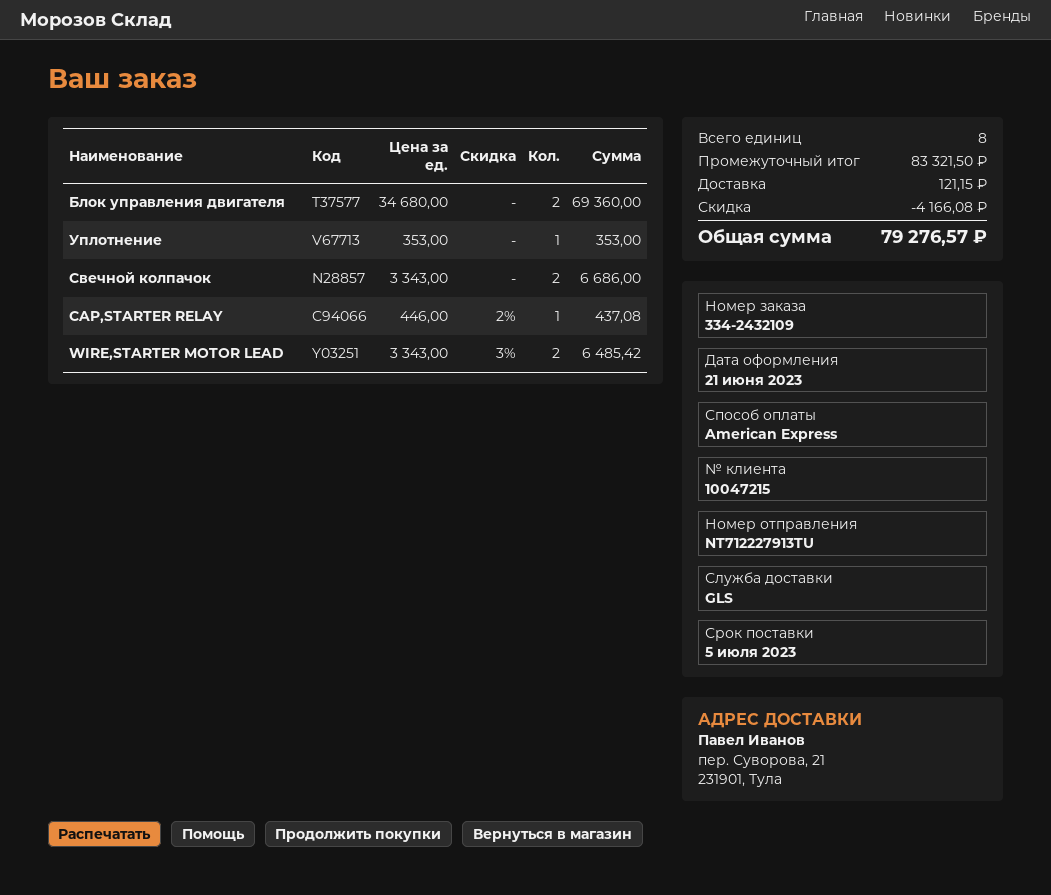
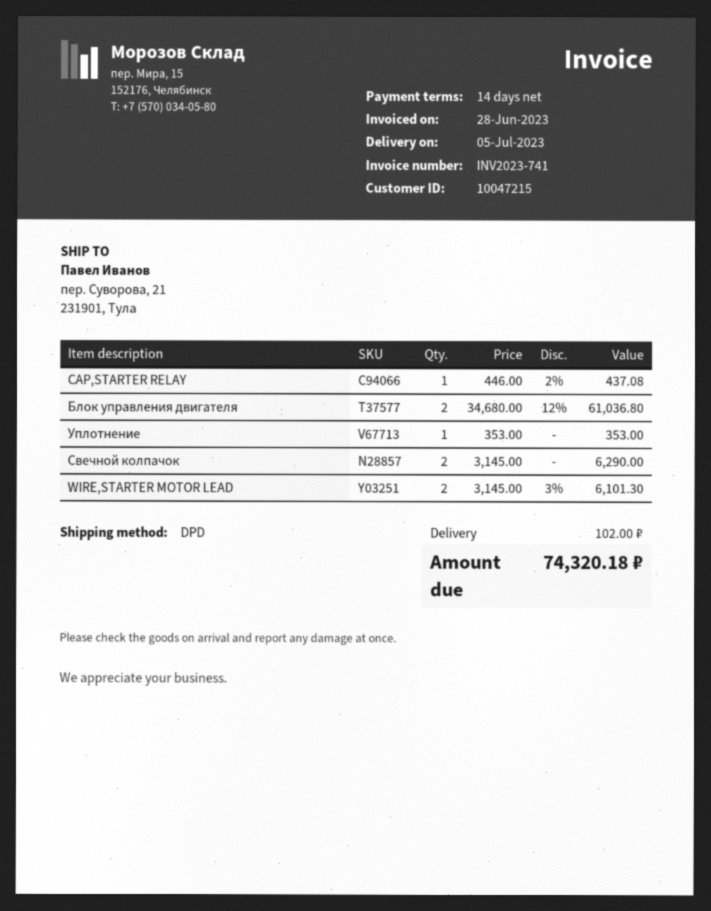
shipping method: GLS -> DPD
Блок управления двигателя: 2 x 34680.00 = 69360.00 -> 2 x 34680.00 - 12% = 61036.80
Свечной колпачок: 2 x 3343.00 = 6686.00 -> 2 x 3145.00 = 6290.00
WIRE,STARTER MOTOR LEAD: 2 x 3343.00 - 3% = 6485.42 -> 2 x 3145.00 - 3% = 6101.30
discount: 4166.08 -> none
shipping: 121.15 -> 102.00
total: 79276.57 -> 74320.18

